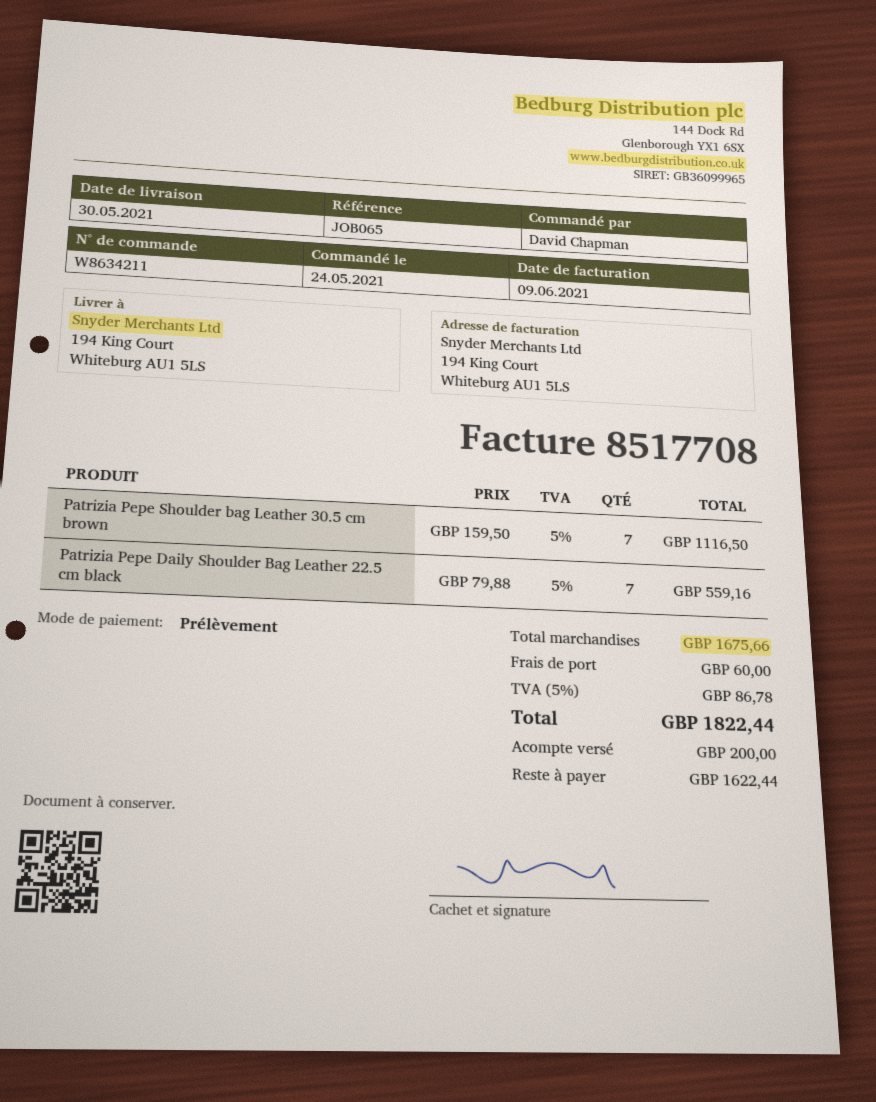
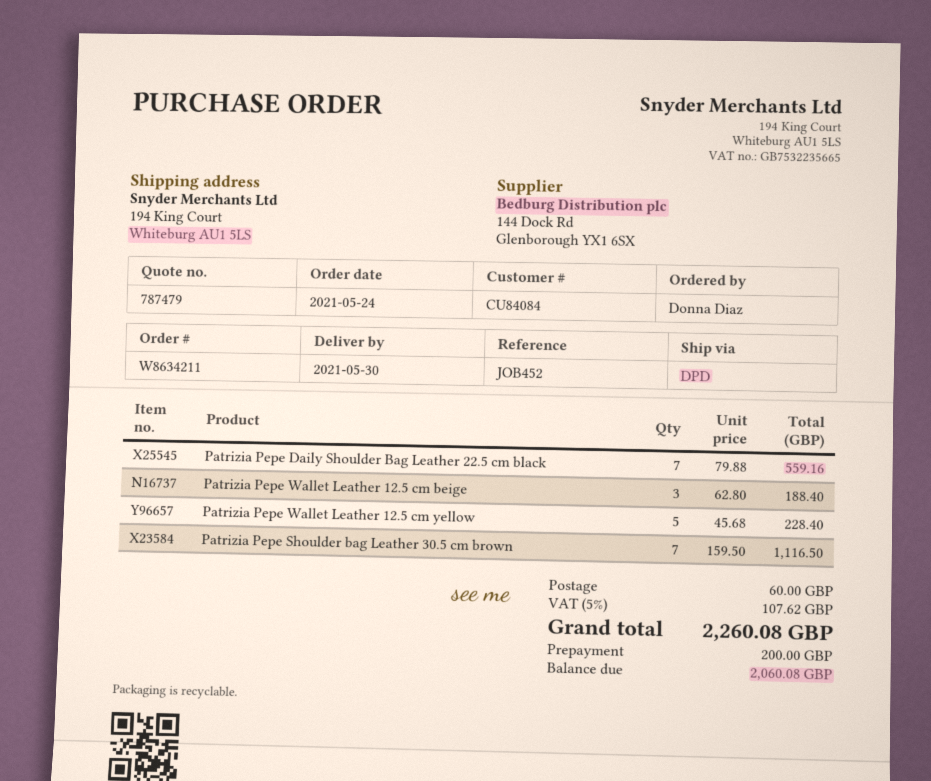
reference: JOB065 -> JOB452
ordered by: David Chapman -> Donna Diaz
Patrizia Pepe Wallet Leather 12.5 cm beige: none -> 3 x 62.80 = 188.40
Patrizia Pepe Wallet Leather 12.5 cm yellow: none -> 5 x 45.68 = 228.40
tax: 5% = 86.78 -> 5% = 107.62
total: 1822.44 -> 2260.08
balance: 1622.44 -> 2060.08

